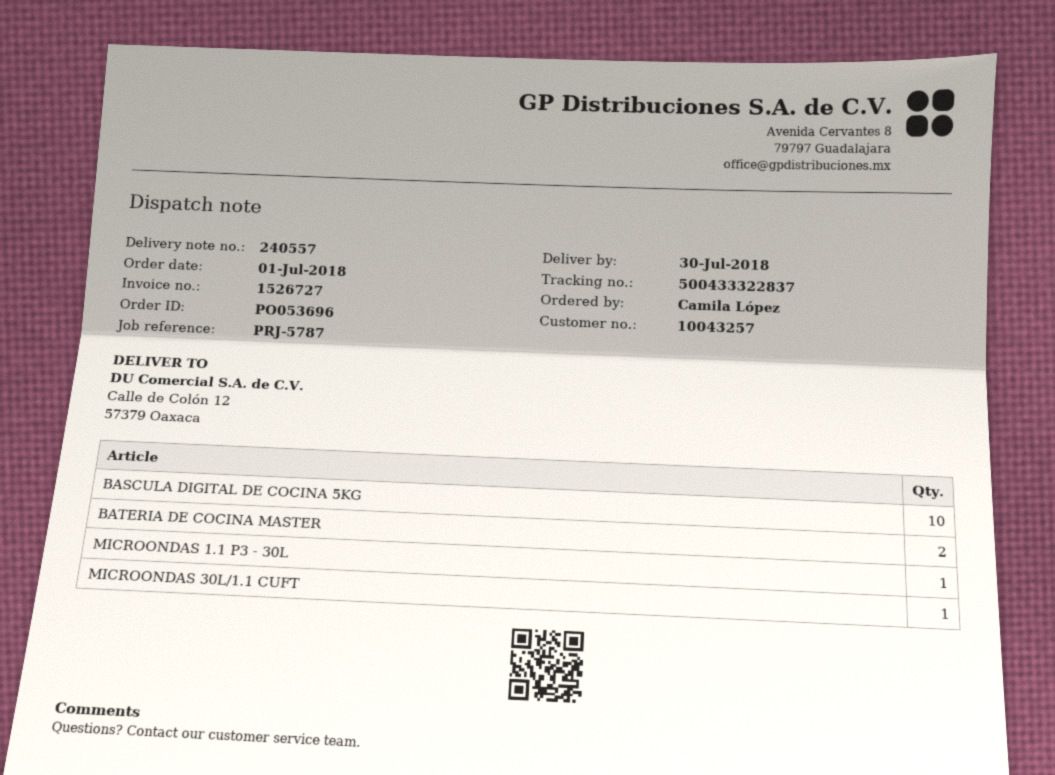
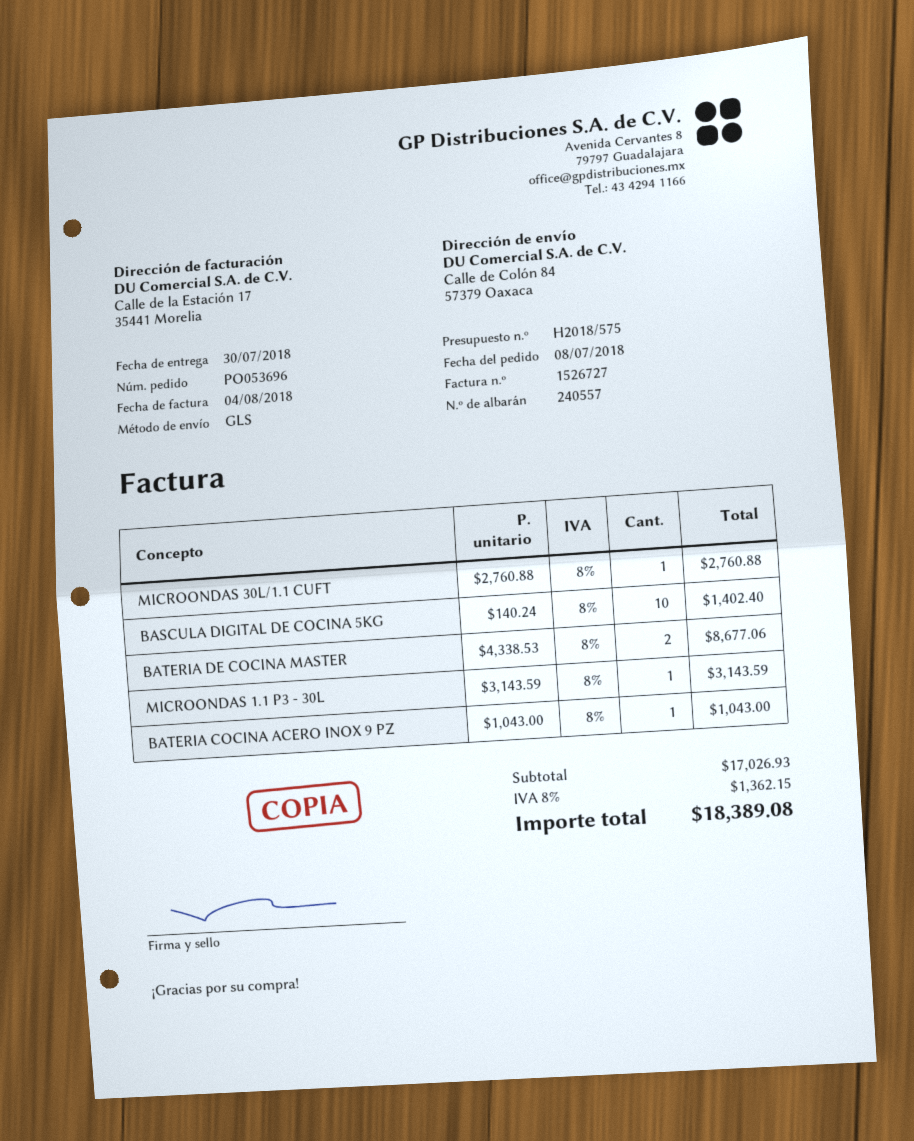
order date: 2018-07-01 -> 2018-07-08
ship to: Calle de Colón 12, 57379 Oaxaca -> Calle de Colón 84, 57379 Oaxaca
BATERIA COCINA ACERO INOX 9 PZ: none -> 1

